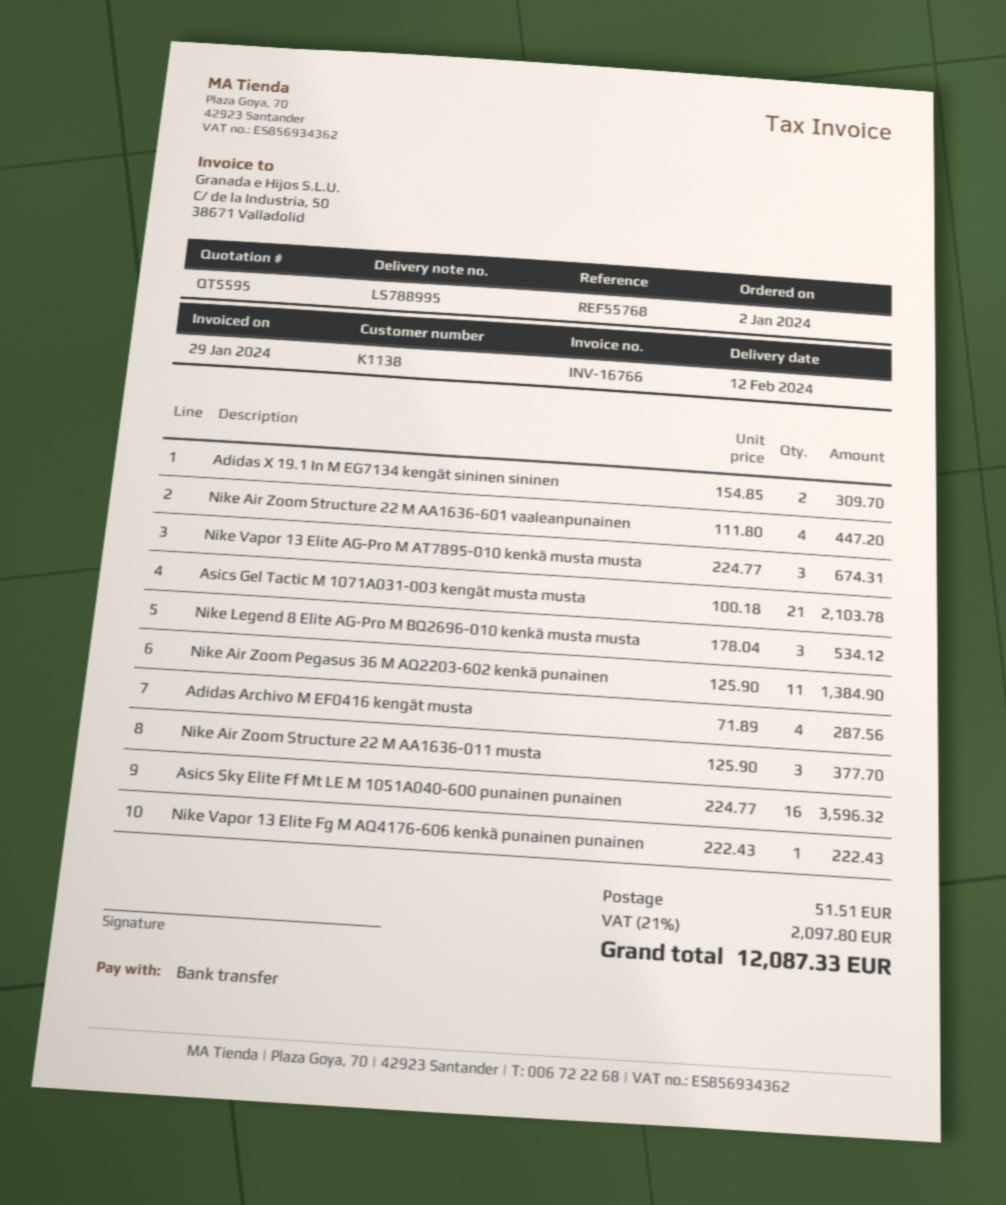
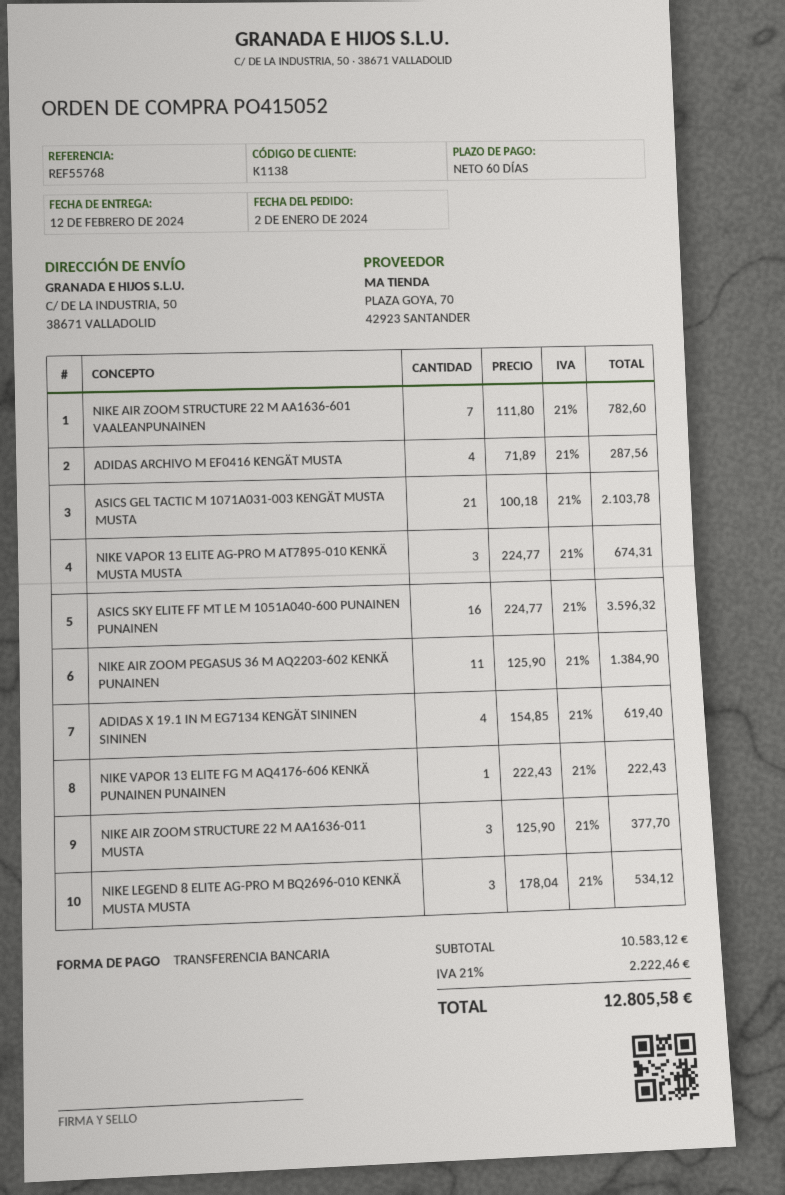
Adidas X 19.1 In M EG7134 kengät sininen sininen: 2 x 154.85 = 309.70 -> 4 x 154.85 = 619.40
Nike Air Zoom Structure 22 M AA1636-601 vaaleanpunainen: 4 x 111.80 = 447.20 -> 7 x 111.80 = 782.60
shipping: 51.51 -> none
tax: 21% = 2097.80 -> 21% = 2222.46
total: 12087.33 -> 12805.58

